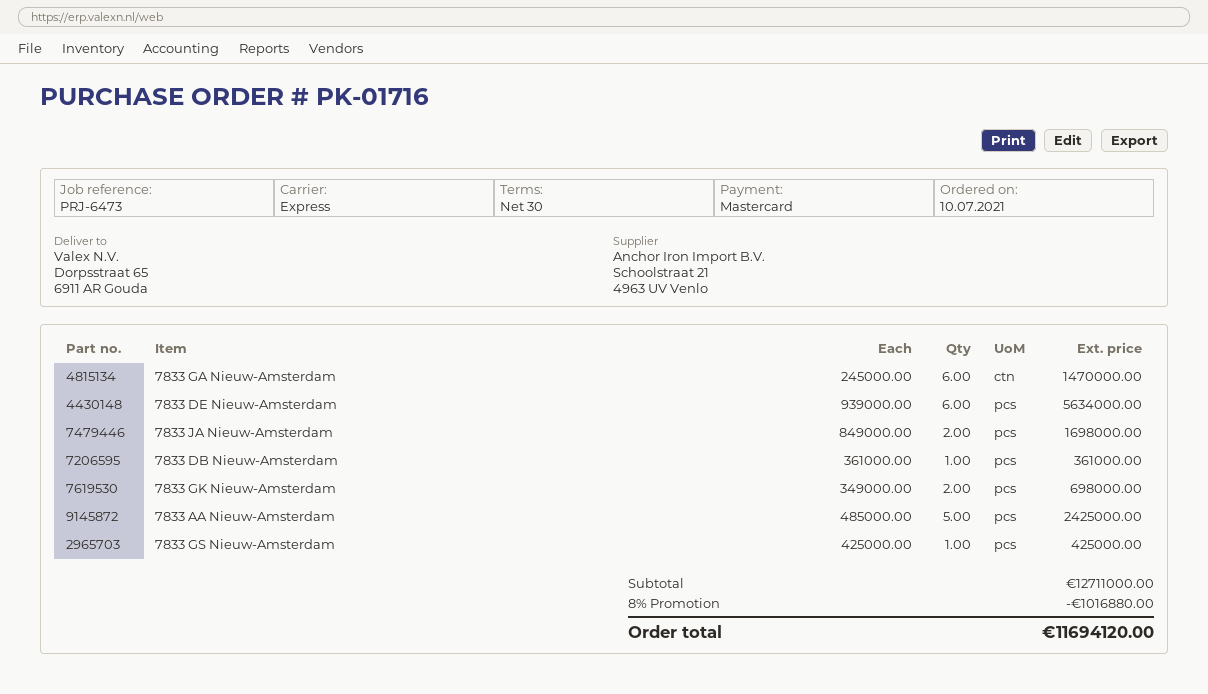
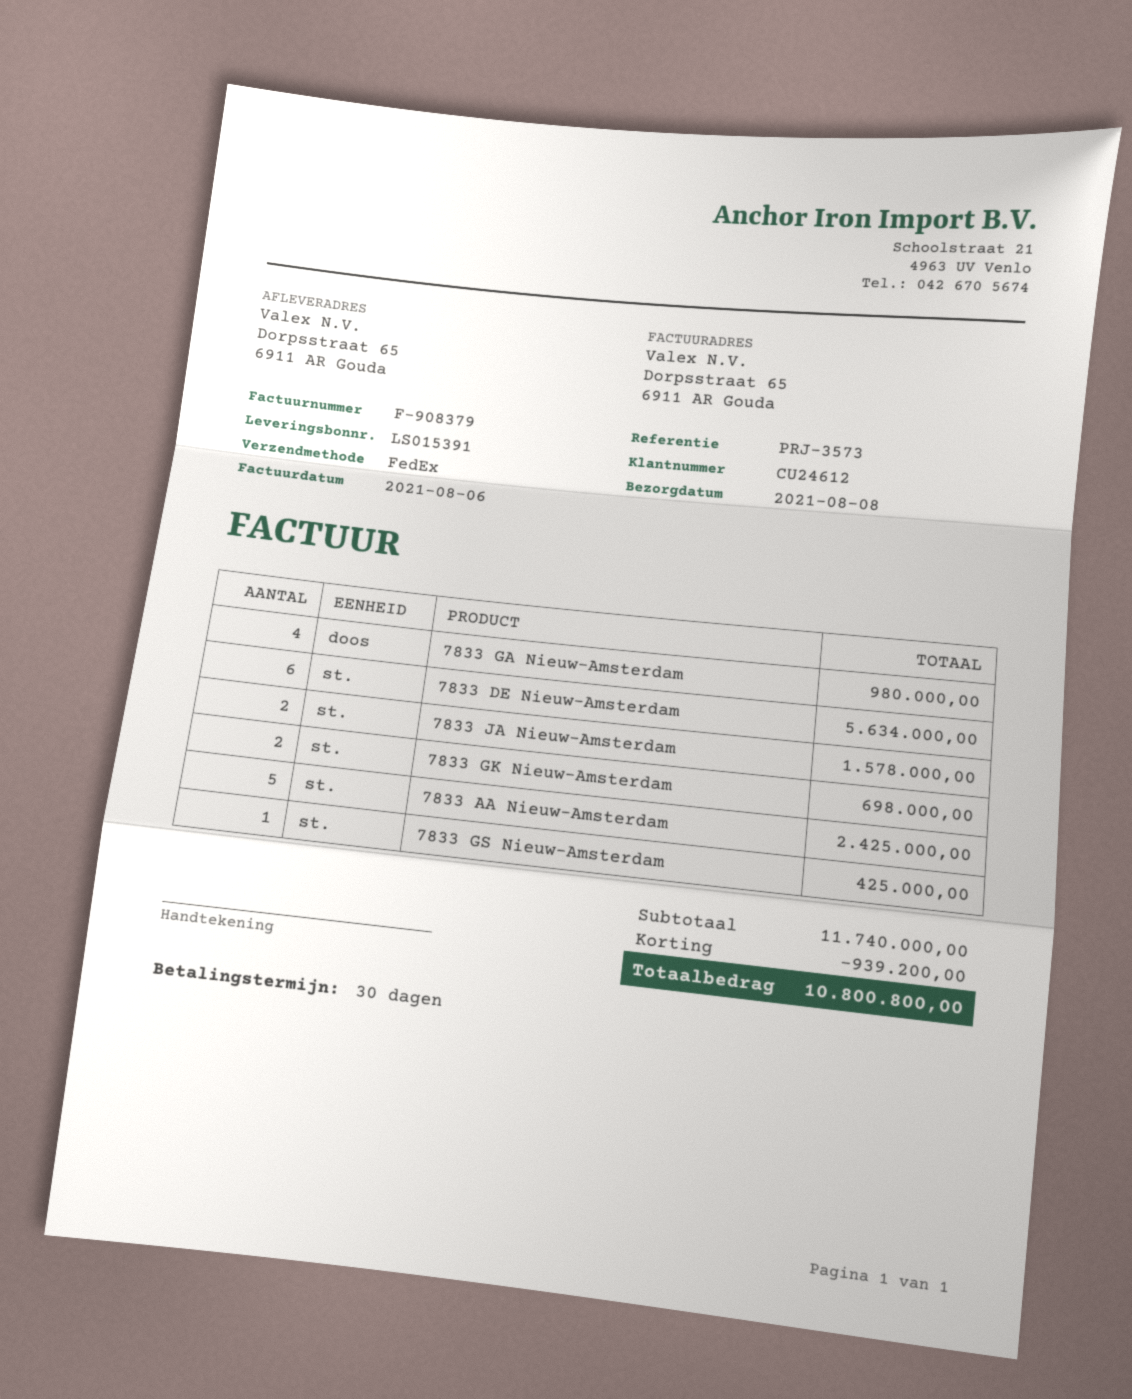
reference: PRJ-6473 -> PRJ-3573
shipping method: express -> FedEx
7833 GA Nieuw-Amsterdam: 6 for 1470000.00 -> 4 for 980000.00
7833 JA Nieuw-Amsterdam: 2 for 1698000.00 -> 2 for 1578000.00
7833 DB Nieuw-Amsterdam: 1 for 361000.00 -> none
subtotal: 12711000.00 -> 11740000.00
discount: 1016880.00 -> 939200.00
total: 11694120.00 -> 10800800.00

